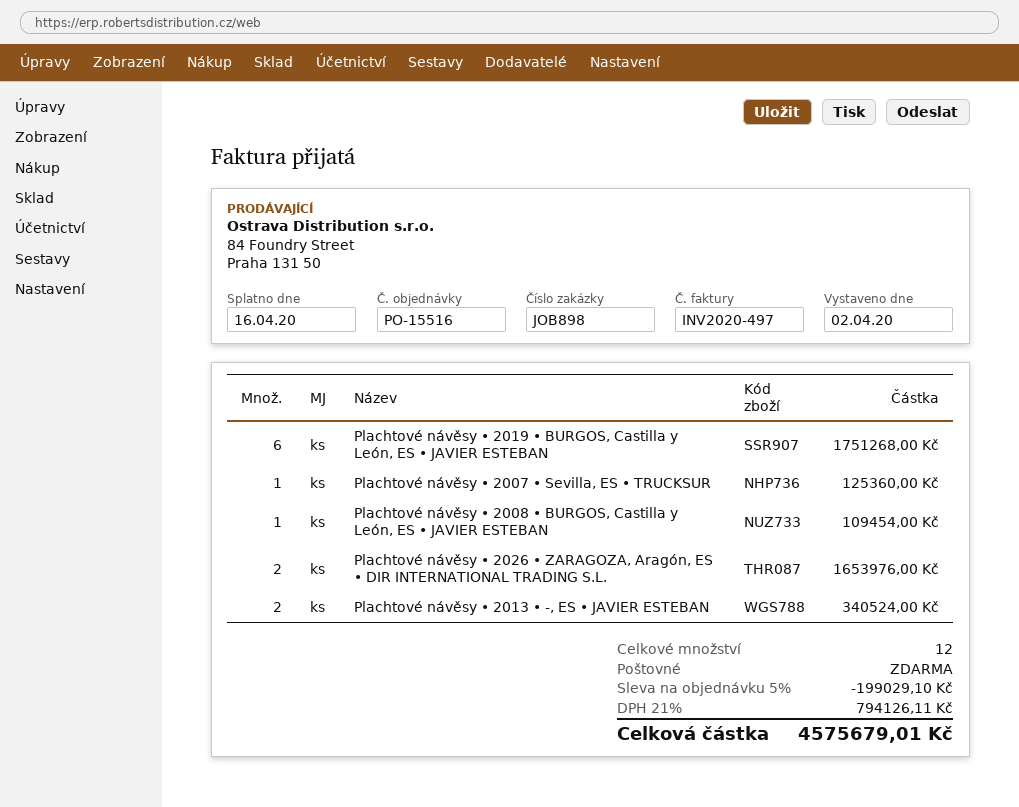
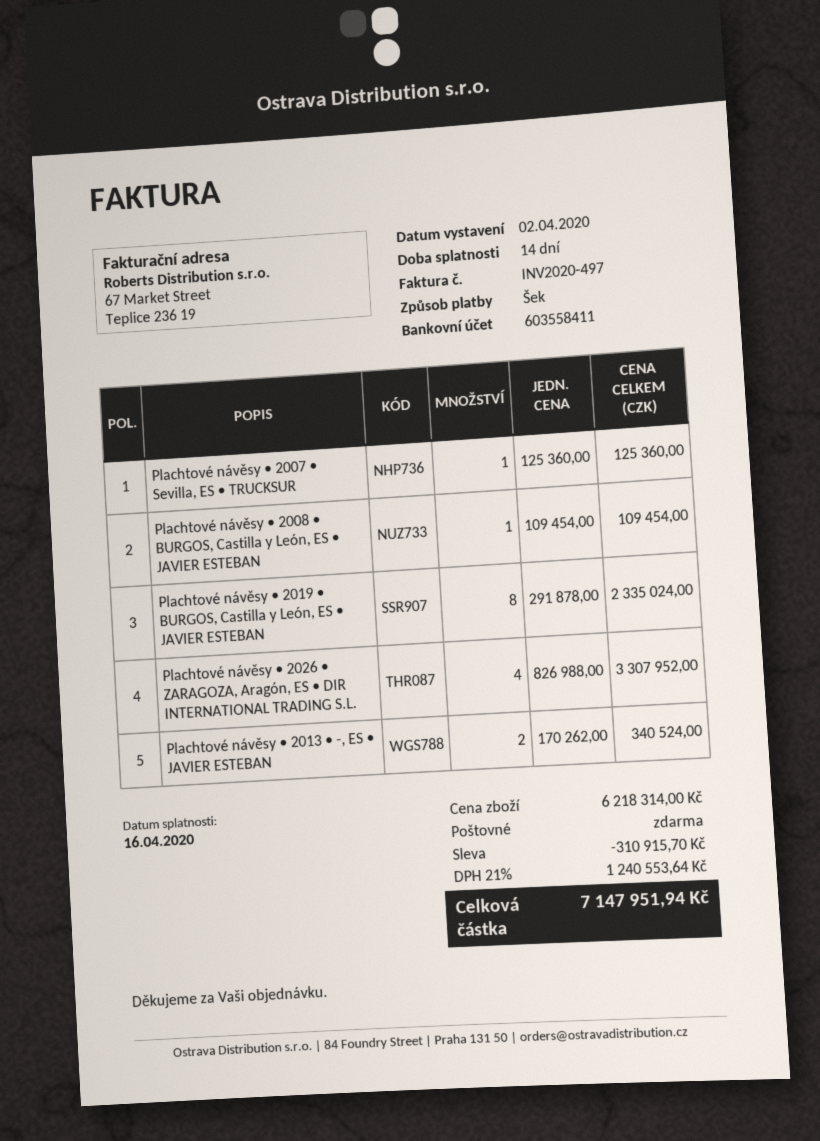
Plachtové návěsy • 2019 • BURGOS, Castilla y León, ES • JAVIER ESTEBAN: 6 for 1751268.00 -> 8 for 2335024.00
Plachtové návěsy • 2026 • ZARAGOZA, Aragón, ES • DIR INTERNATIONAL TRADING S.L.: 2 for 1653976.00 -> 4 for 3307952.00
discount: 199029.10 -> 310915.70
tax: 21% = 794126.11 -> 21% = 1240553.64
total: 4575679.01 -> 7147951.94

